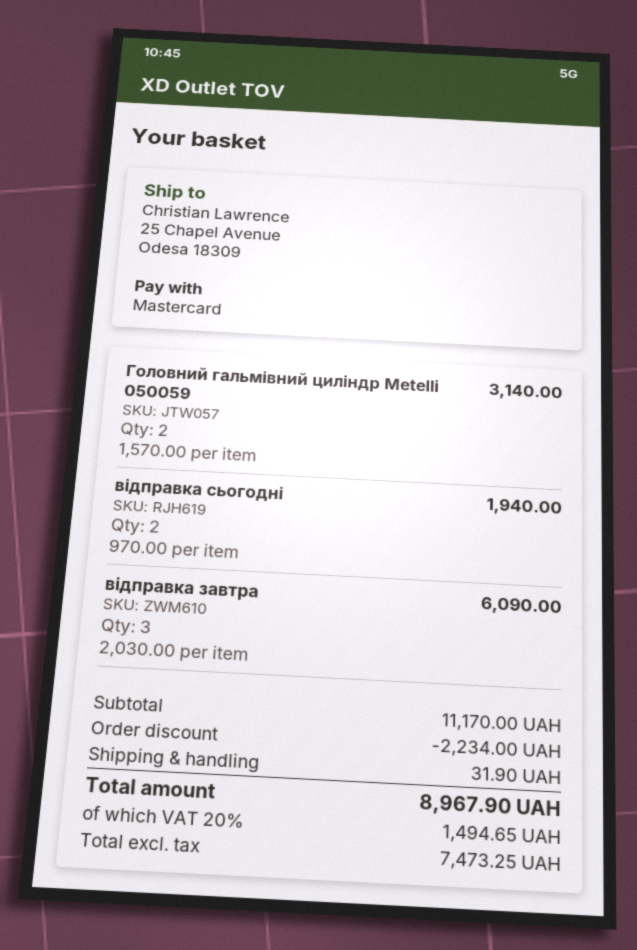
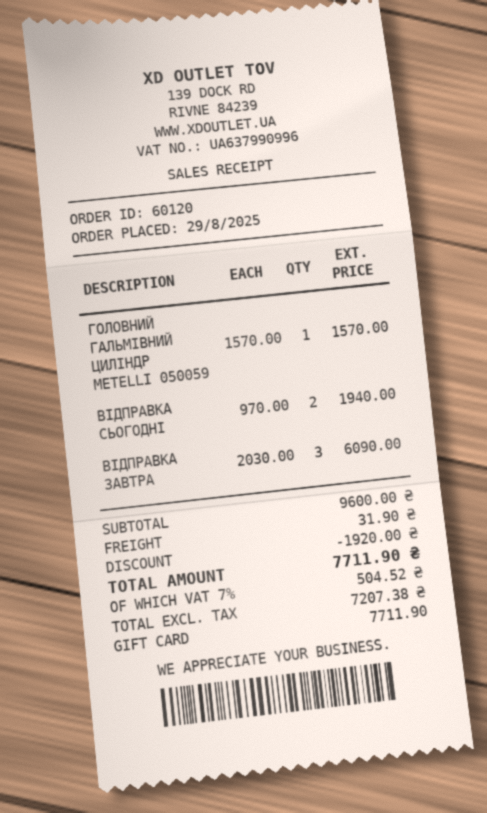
payment method: Mastercard -> gift card
Головний гальмівний циліндр Metelli 050059: 2 x 1570.00 = 3140.00 -> 1 x 1570.00 = 1570.00
subtotal: 11170.00 -> 9600.00
discount: 2234.00 -> 1920.00
net: 7473.25 -> 7207.38
tax: 20% = 1494.65 -> 7% = 504.52
total: 8967.90 -> 7711.90

